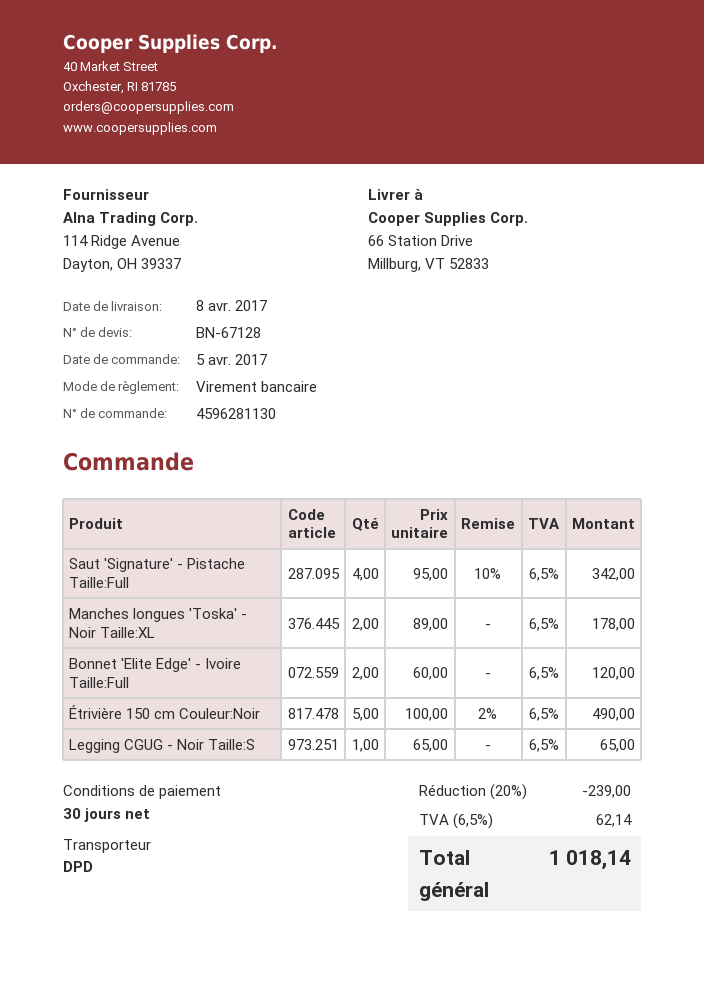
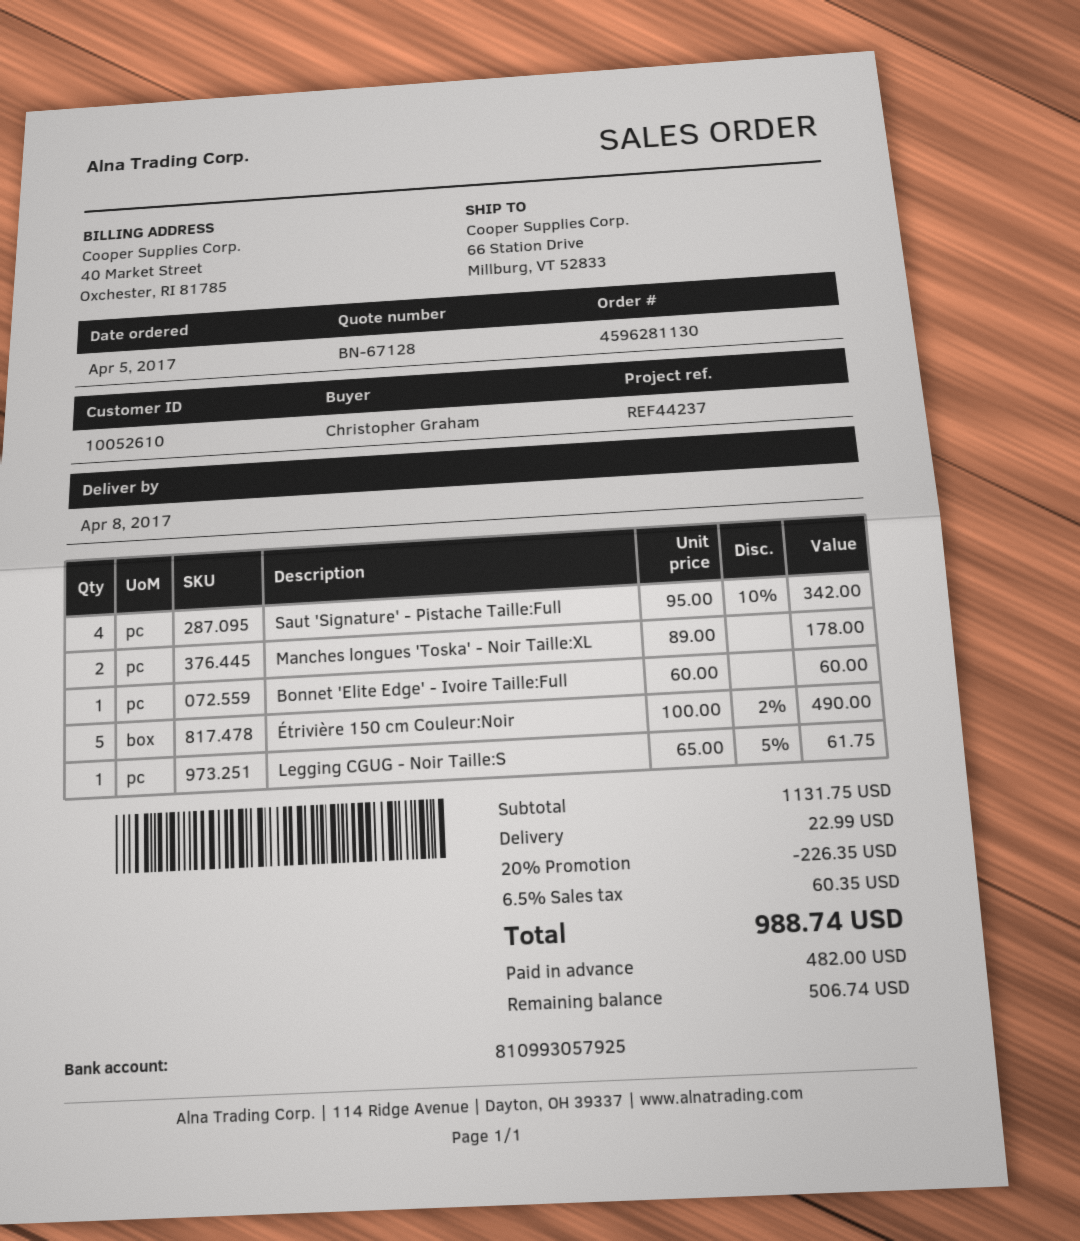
Bonnet 'Elite Edge' - Ivoire Taille:Full: 2 x 60.00 = 120.00 -> 1 x 60.00 = 60.00
Legging CGUG - Noir Taille:S: 1 x 65.00 = 65.00 -> 1 x 65.00 - 5% = 61.75
discount: 20% = 239.00 -> 20% = 226.35
shipping: none -> 22.99
tax: 6.5% = 62.14 -> 6.5% = 60.35
total: 1018.14 -> 988.74

